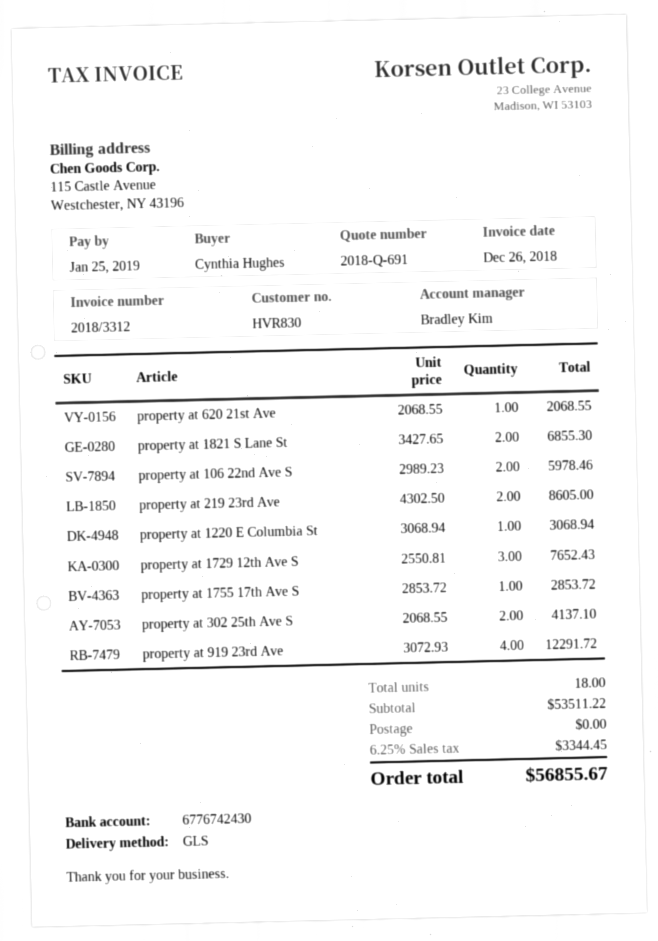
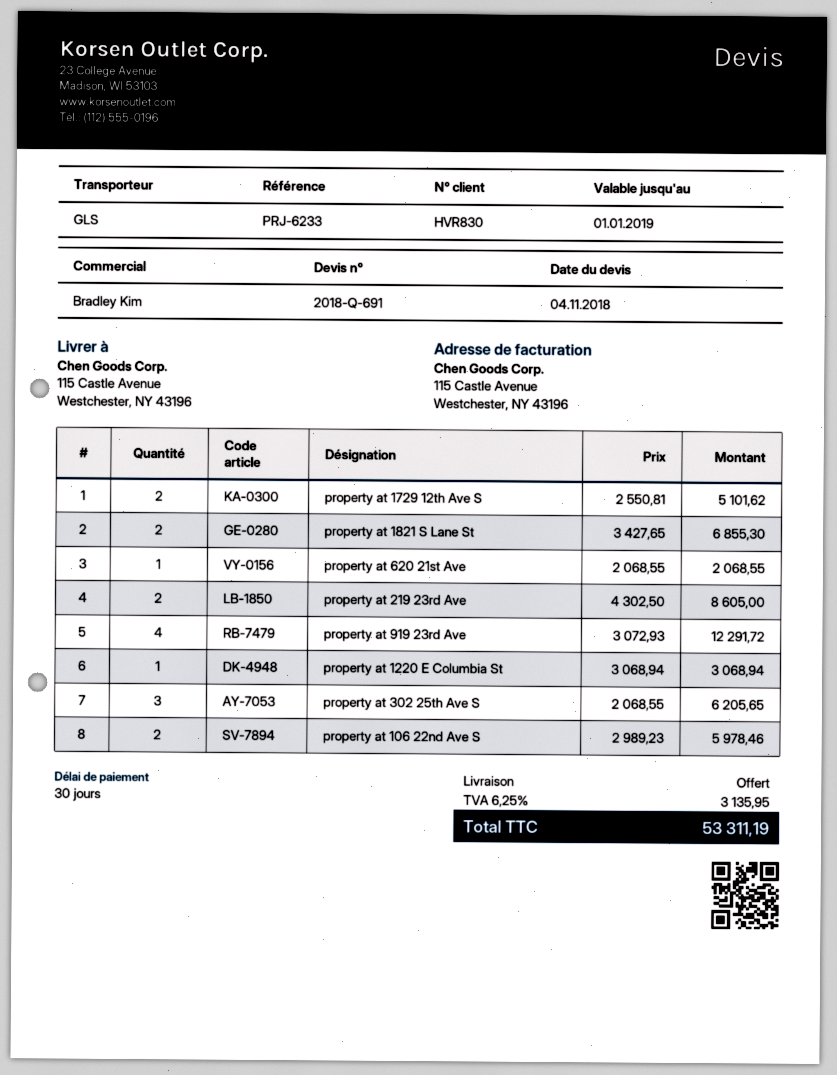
property at 1729 12th Ave S: 3 x 2550.81 = 7652.43 -> 2 x 2550.81 = 5101.62
property at 1755 17th Ave S: 1 x 2853.72 = 2853.72 -> none
property at 302 25th Ave S: 2 x 2068.55 = 4137.10 -> 3 x 2068.55 = 6205.65
tax: 6.25% = 3344.45 -> 6.25% = 3135.95
total: 56855.67 -> 53311.19

